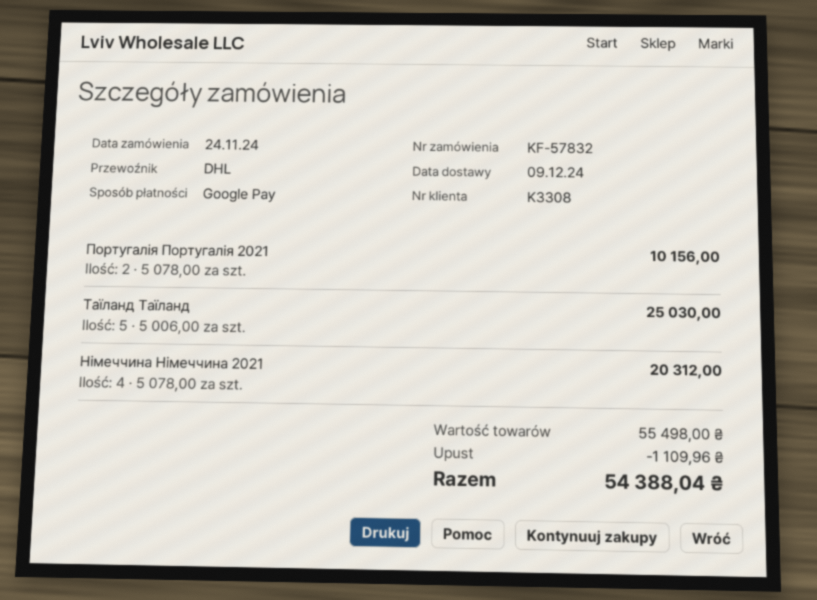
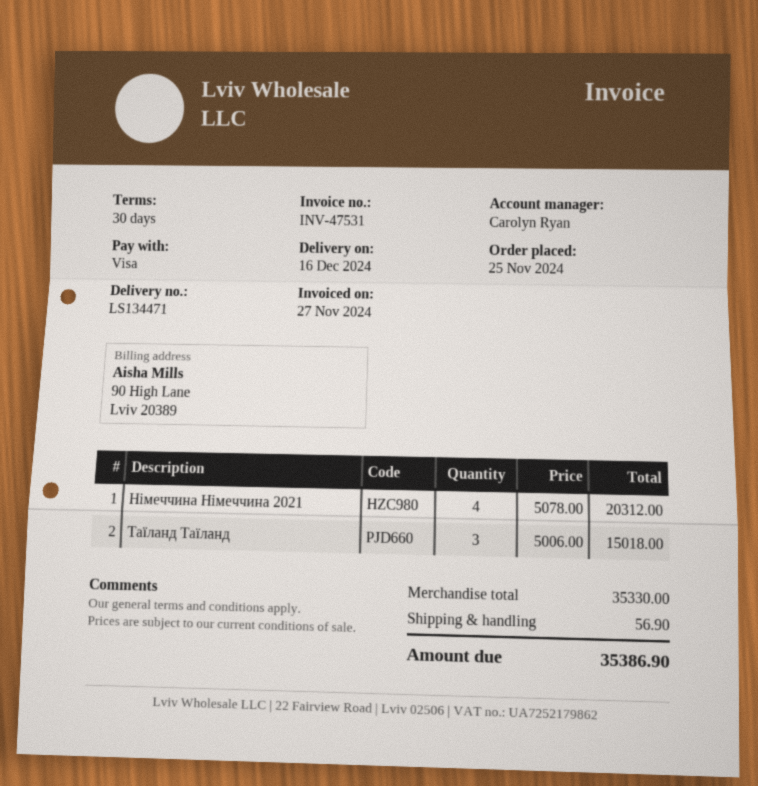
order date: 2024-11-24 -> 2024-11-25
delivery date: 2024-12-09 -> 2024-12-16
payment method: Google Pay -> Visa
Португалія Португалія 2021: 2 x 5078.00 = 10156.00 -> none
Таїланд Таїланд: 5 x 5006.00 = 25030.00 -> 3 x 5006.00 = 15018.00
subtotal: 55498.00 -> 35330.00
discount: 1109.96 -> none
shipping: none -> 56.90
total: 54388.04 -> 35386.90

